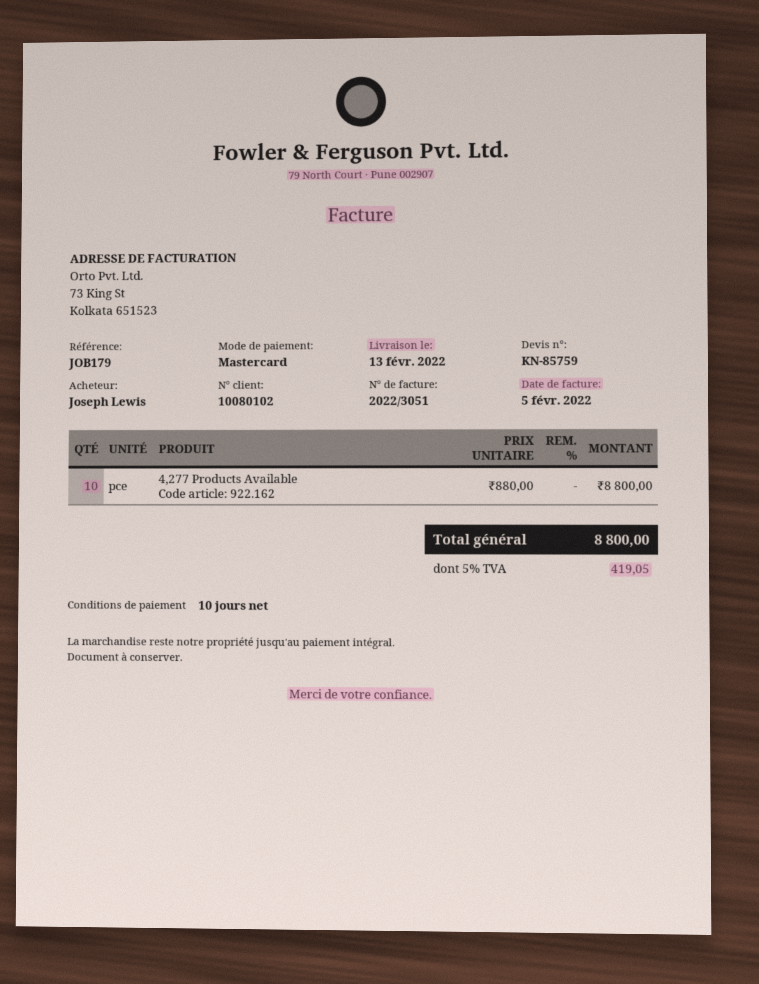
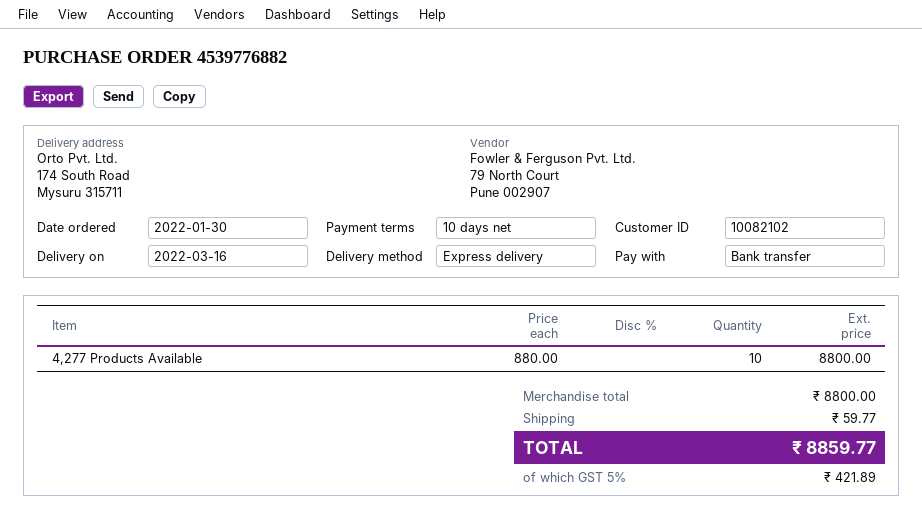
delivery date: 2022-02-13 -> 2022-03-16
customer number: 10080102 -> 10082102
payment method: Mastercard -> bank transfer
shipping: none -> 59.77
tax: 5% = 419.05 -> 5% = 421.89
total: 8800.00 -> 8859.77

